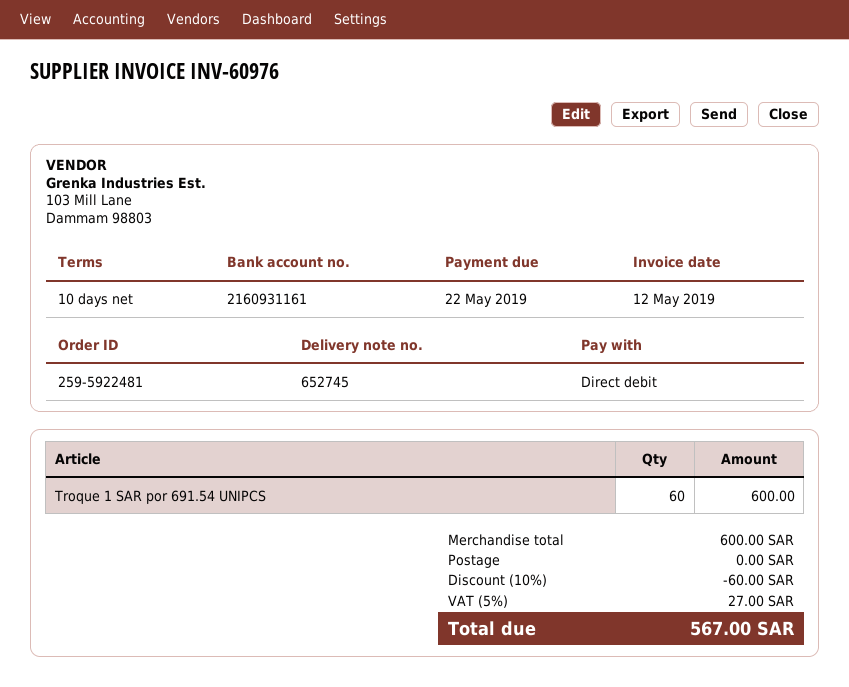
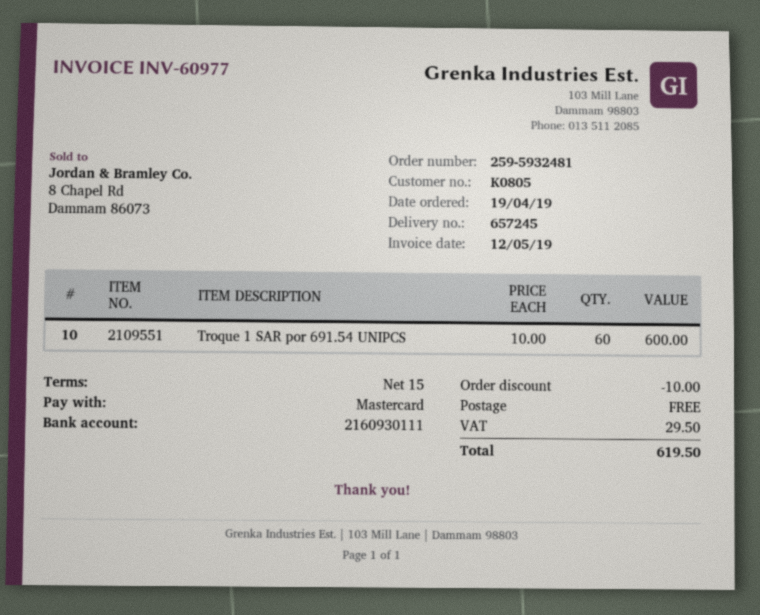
order number: 259-5922481 -> 259-5932481
delivery note number: 652745 -> 657245
invoice number: INV-60976 -> INV-60977
payment terms: 10 days -> 15 days
payment method: direct debit -> Mastercard
bank account: 2160931161 -> 2160930111
discount: 60.00 -> 10.00
tax: 27.00 -> 29.50
total: 567.00 -> 619.50

